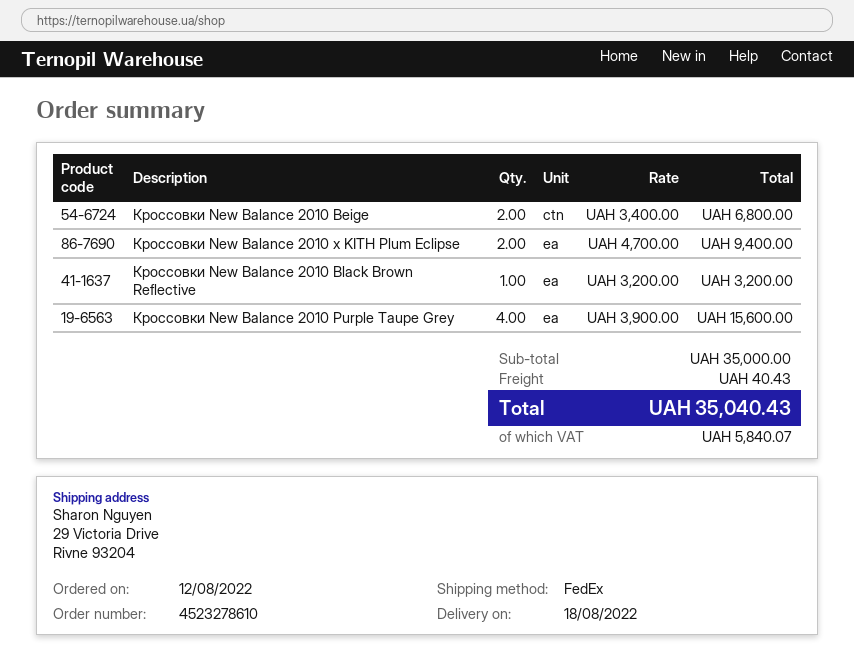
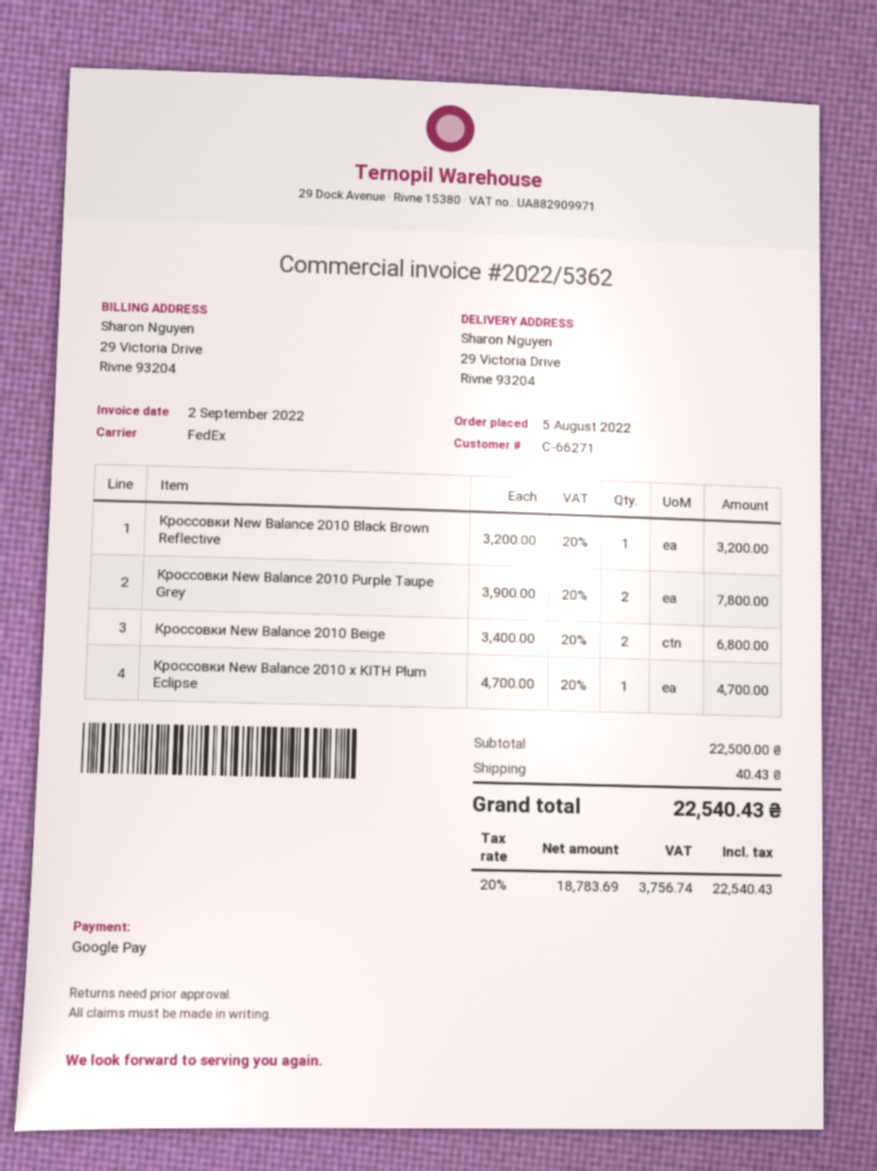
order date: 2022-08-12 -> 2022-08-05
Кроссовки New Balance 2010 x KITH Plum Eclipse: 2 x 4700.00 = 9400.00 -> 1 x 4700.00 = 4700.00
Кроссовки New Balance 2010 Purple Taupe Grey: 4 x 3900.00 = 15600.00 -> 2 x 3900.00 = 7800.00
subtotal: 35000.00 -> 22500.00
tax: 5840.07 -> 3756.74
total: 35040.43 -> 22540.43

